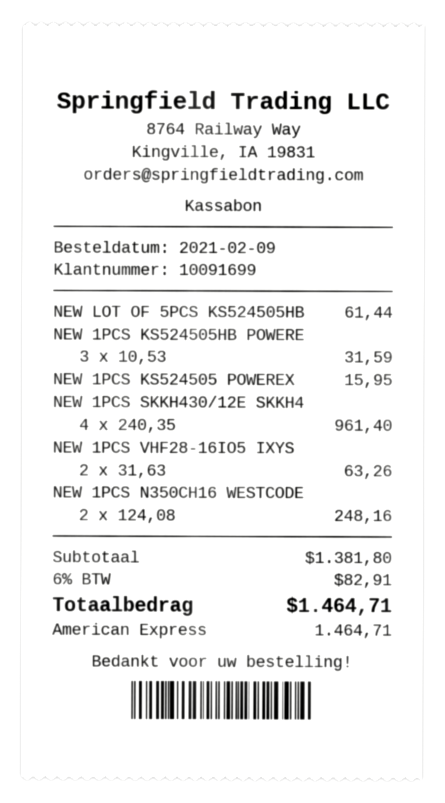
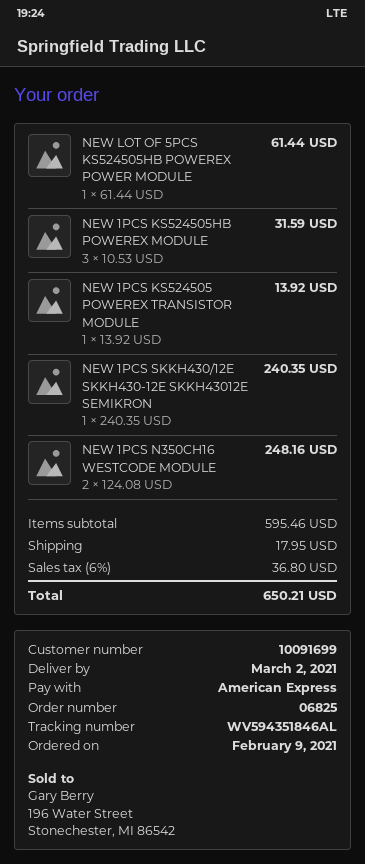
NEW 1PCS KS524505 POWEREX: 1 x 15.95 = 15.95 -> 1 x 13.92 = 13.92
NEW 1PCS SKKH430/12E SKKH4: 4 x 240.35 = 961.40 -> 1 x 240.35 = 240.35
NEW 1PCS VHF28-16IO5 IXYS: 2 x 31.63 = 63.26 -> none
subtotal: 1381.80 -> 595.46
shipping: none -> 17.95
tax: 6% = 82.91 -> 6% = 36.80
total: 1464.71 -> 650.21

